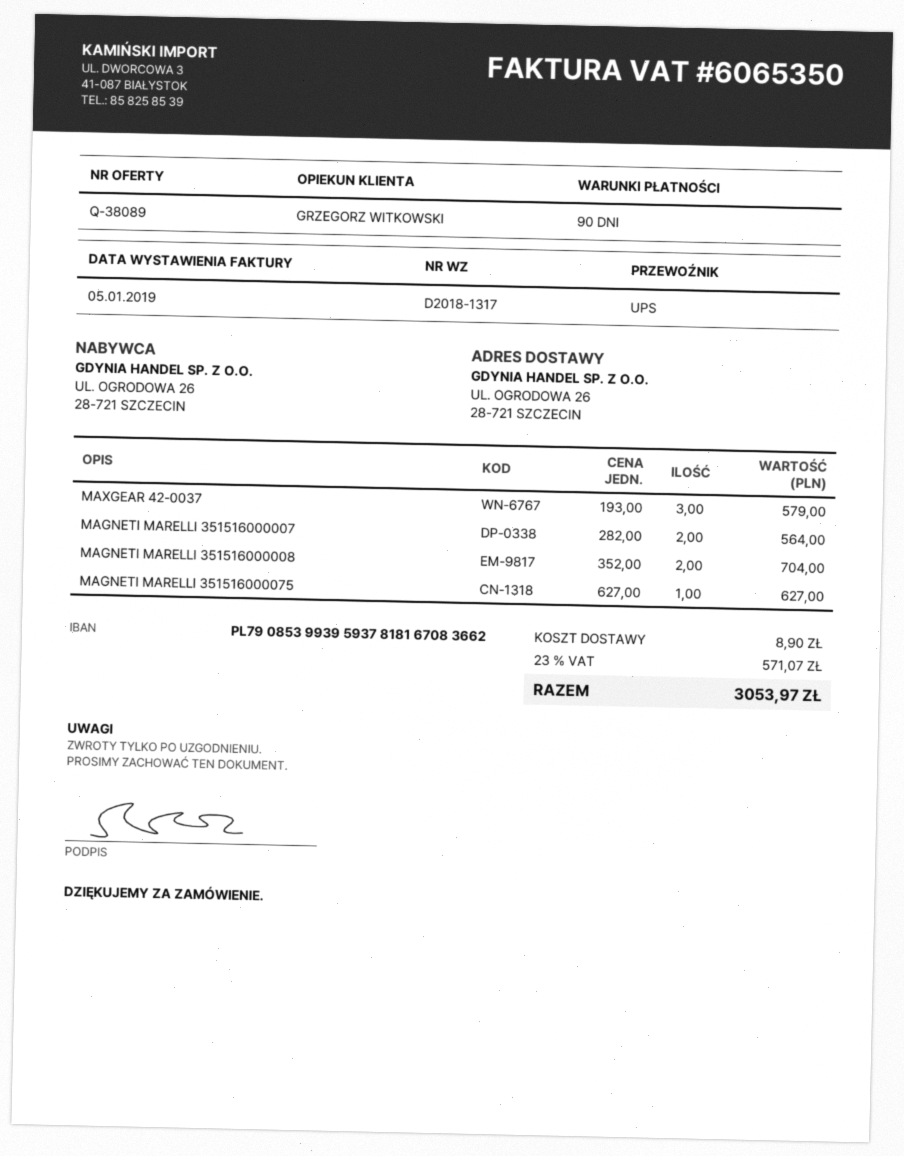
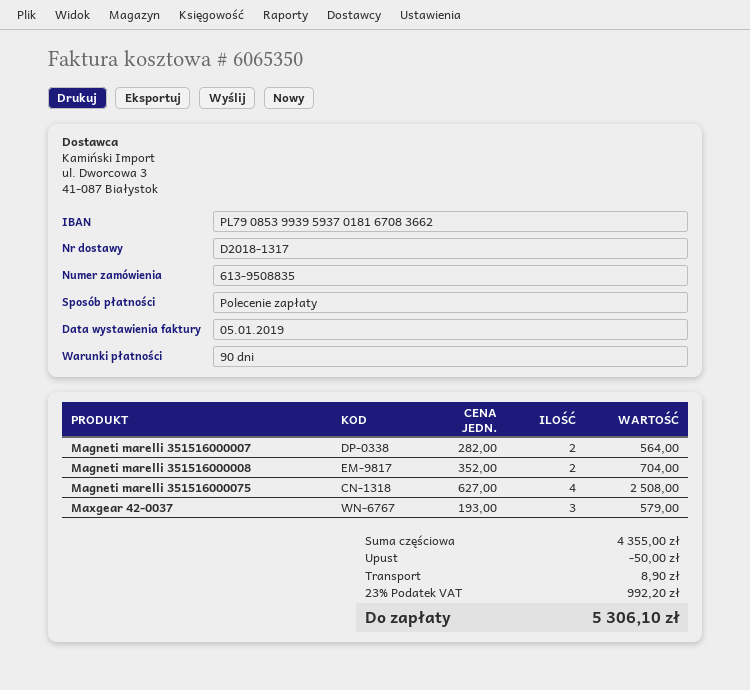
bank account: PL79085399395937818167083662 -> PL79085399395937018167083662
MAGNETI MARELLI 351516000075: 1 x 627.00 = 627.00 -> 4 x 627.00 = 2508.00
discount: none -> 50.00
tax: 23% = 571.07 -> 23% = 992.20
total: 3053.97 -> 5306.10

